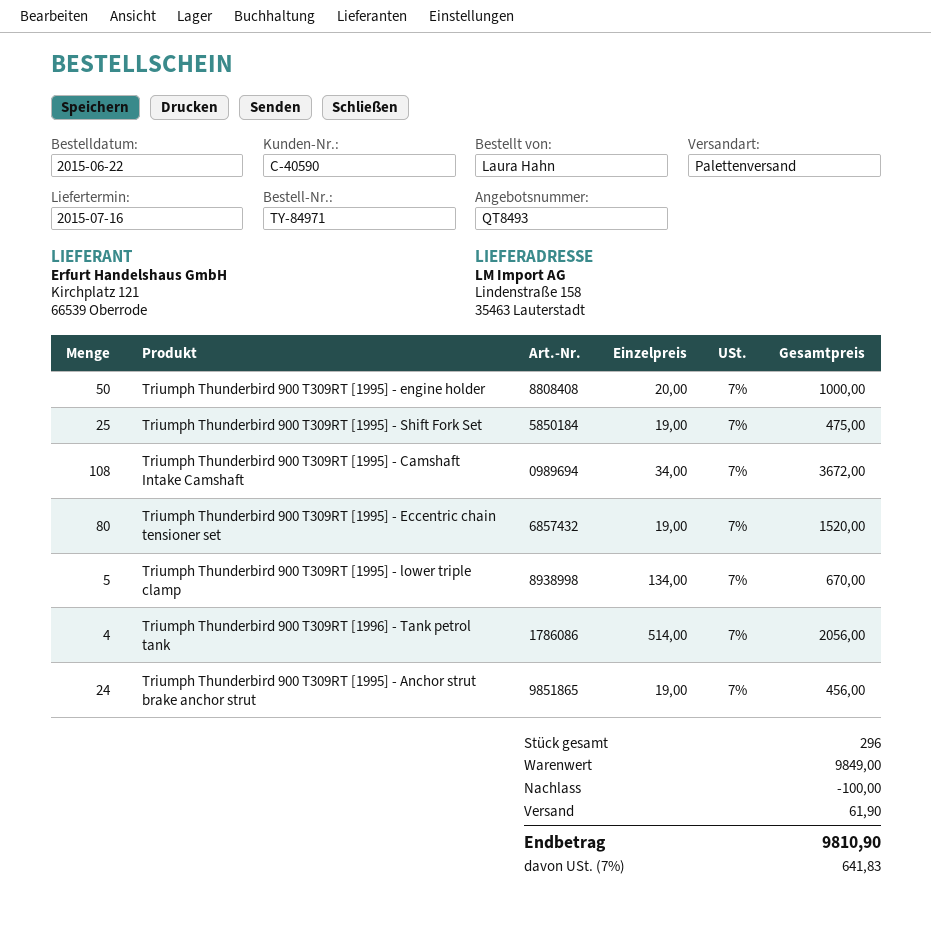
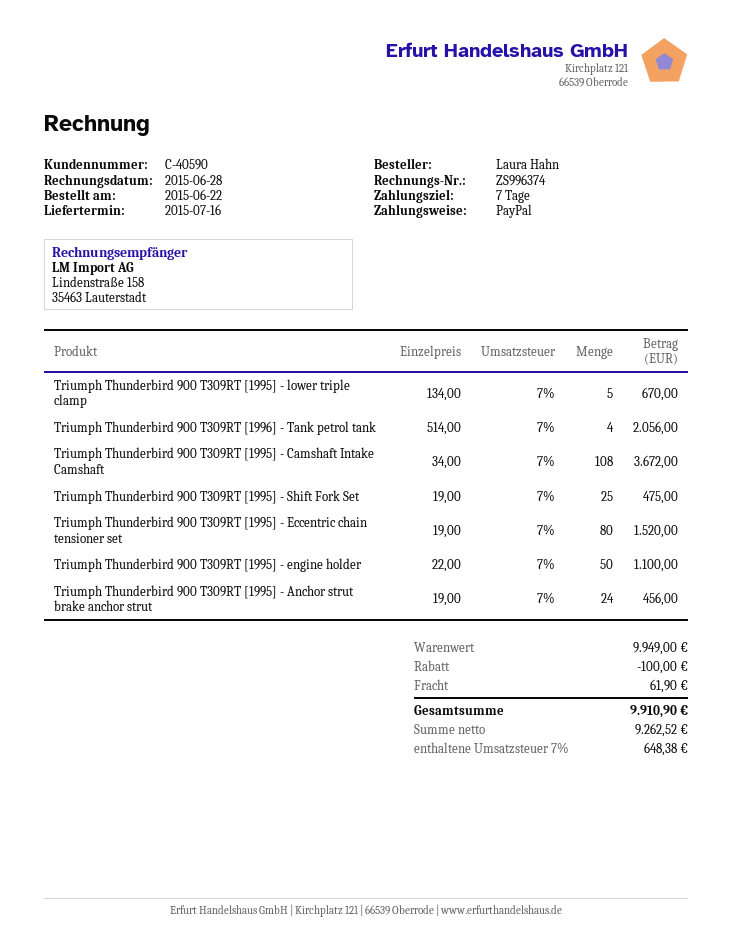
Triumph Thunderbird 900 T309RT [1995] - engine holder: 50 x 20.00 = 1000.00 -> 50 x 22.00 = 1100.00
subtotal: 9849.00 -> 9949.00
tax: 7% = 641.83 -> 7% = 648.38
total: 9810.90 -> 9910.90

